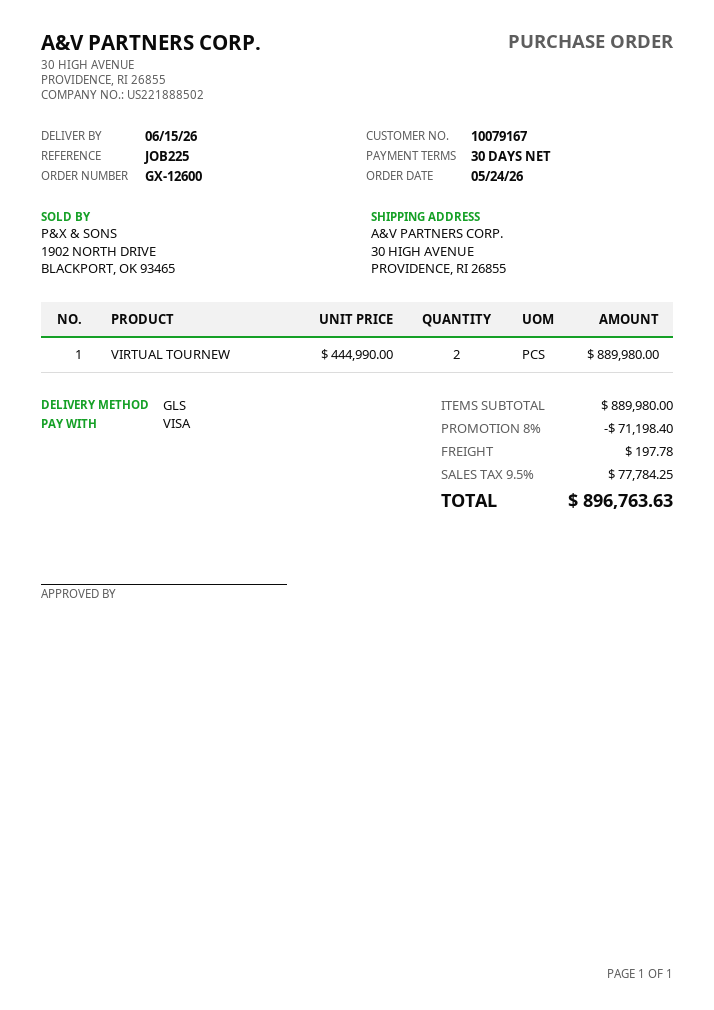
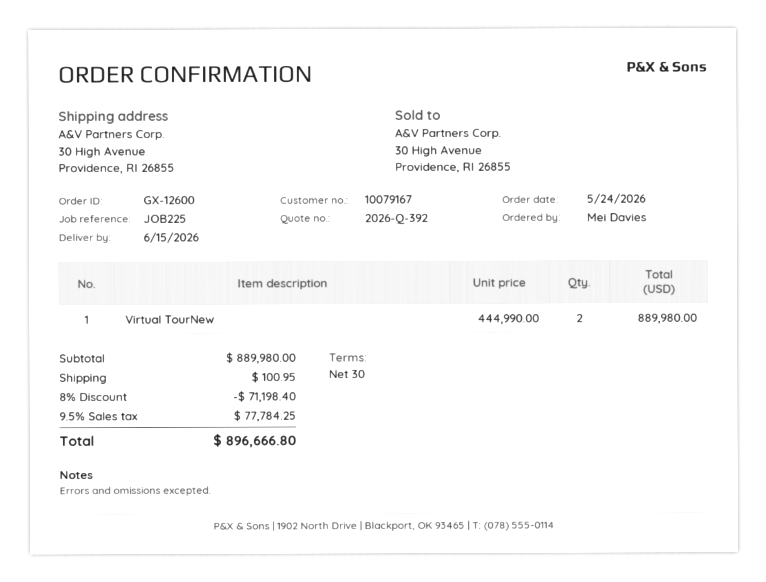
shipping: 197.78 -> 100.95
total: 896763.63 -> 896666.80

